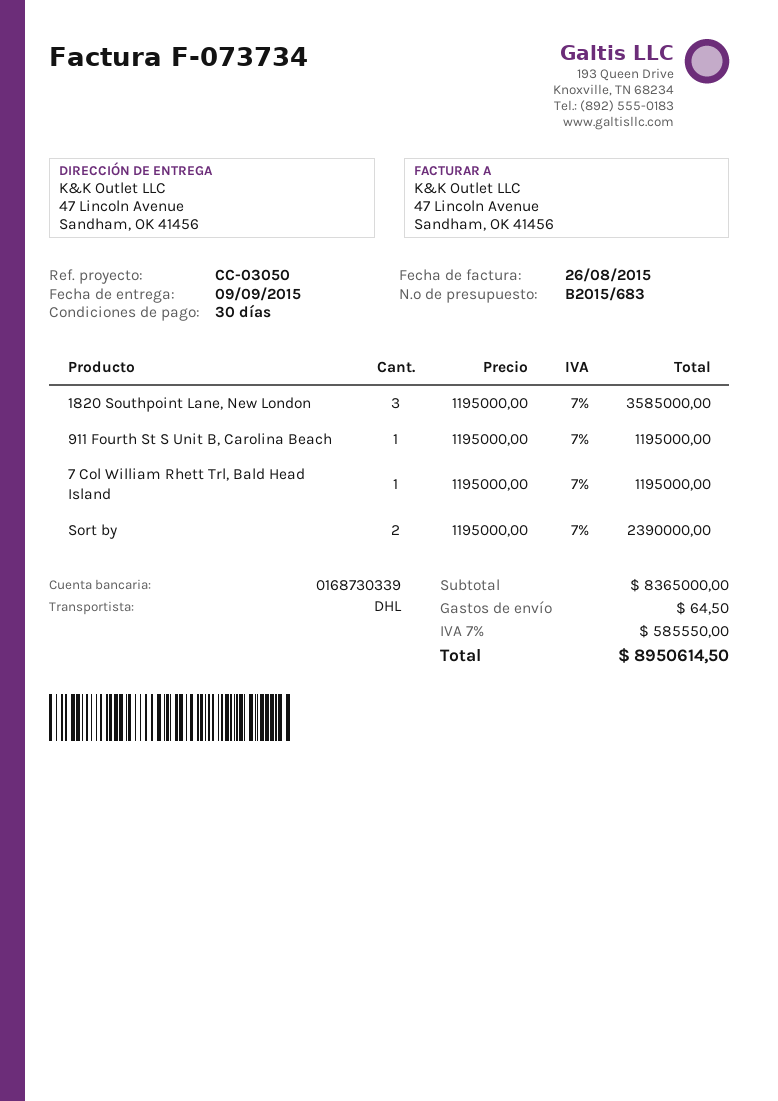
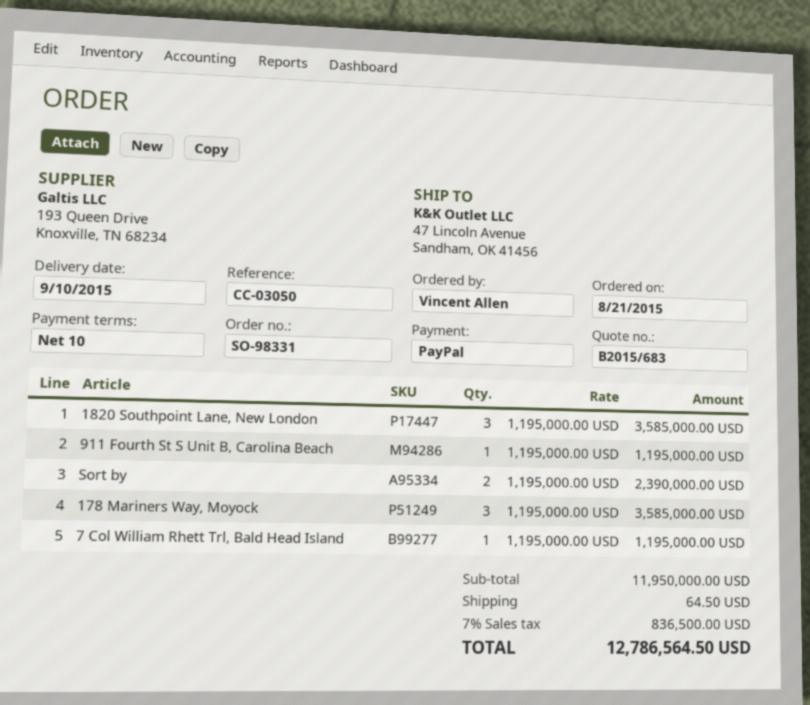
delivery date: 2015-09-09 -> 2015-09-10
payment terms: 30 days -> 10 days
178 Mariners Way, Moyock: none -> 3 x 1195000.00 = 3585000.00
subtotal: 8365000.00 -> 11950000.00
tax: 7% = 585550.00 -> 7% = 836500.00
total: 8950614.50 -> 12786564.50

